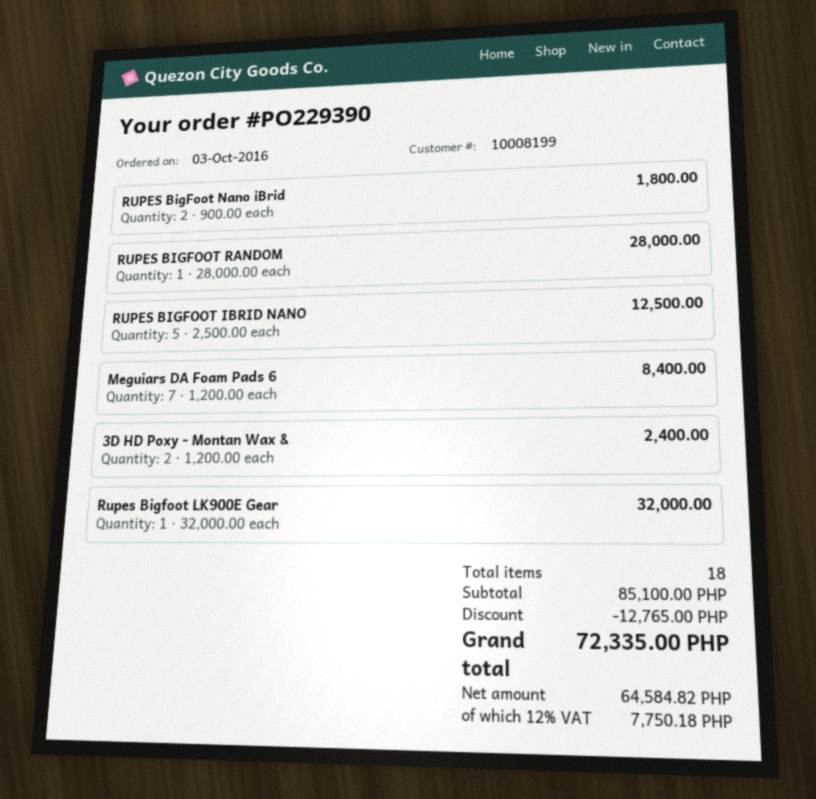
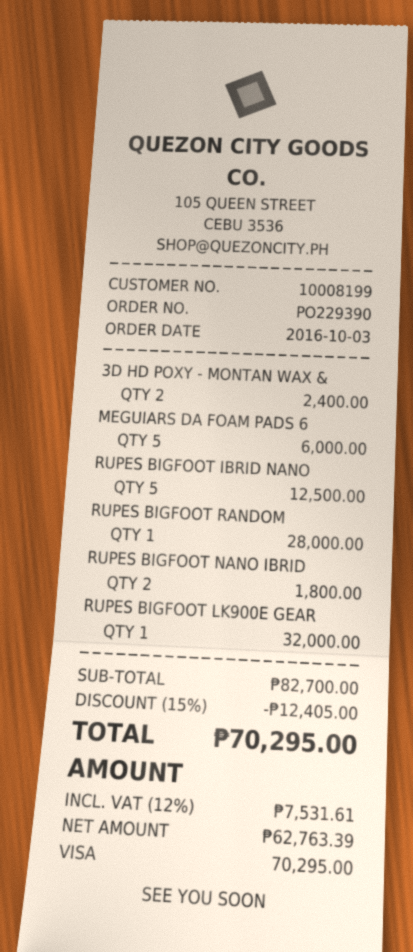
Meguiars DA Foam Pads 6: 7 for 8400.00 -> 5 for 6000.00
subtotal: 85100.00 -> 82700.00
discount: 12765.00 -> 12405.00
net: 64584.82 -> 62763.39
tax: 12% = 7750.18 -> 12% = 7531.61
total: 72335.00 -> 70295.00

